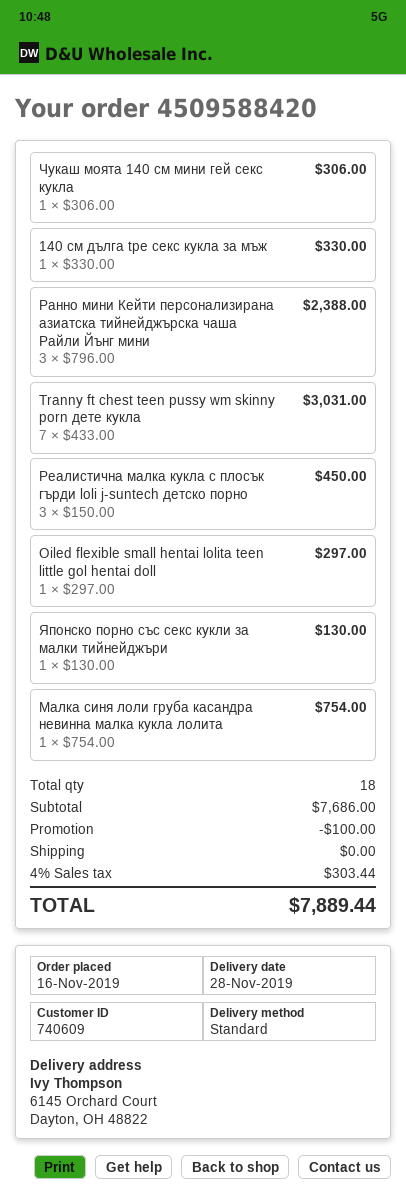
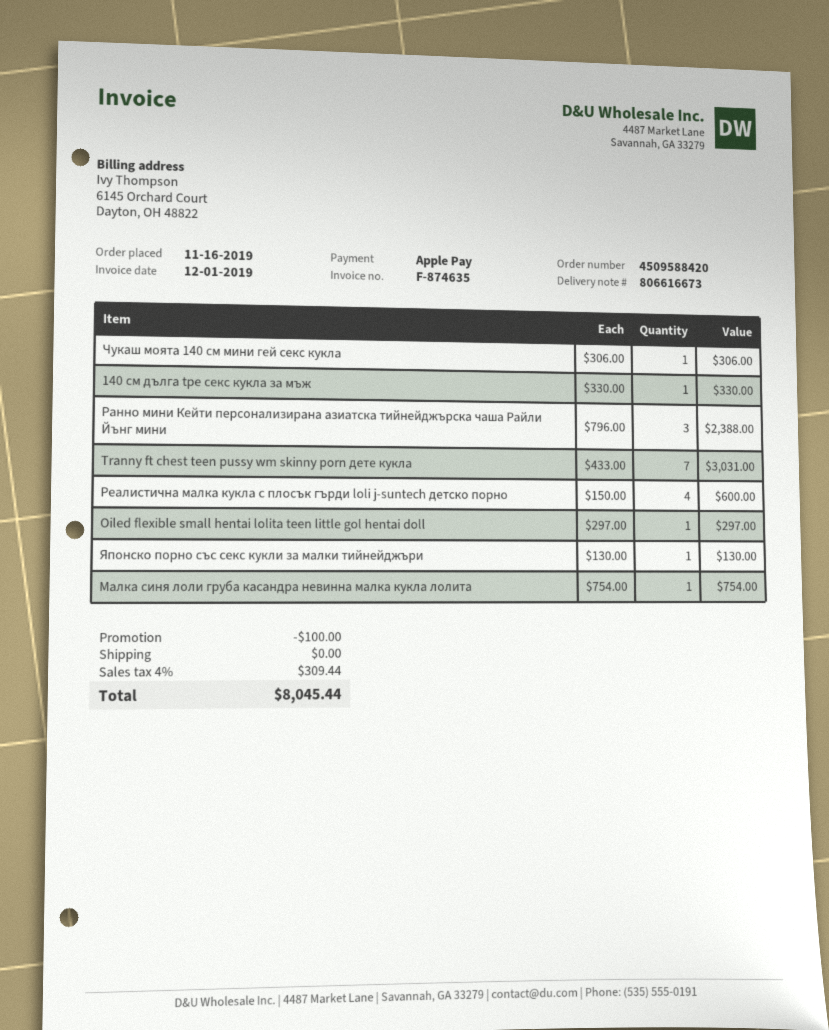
Реалистична малка кукла с плосък гърди loli j-suntech детско порно: 3 x 150.00 = 450.00 -> 4 x 150.00 = 600.00
tax: 4% = 303.44 -> 4% = 309.44
total: 7889.44 -> 8045.44

